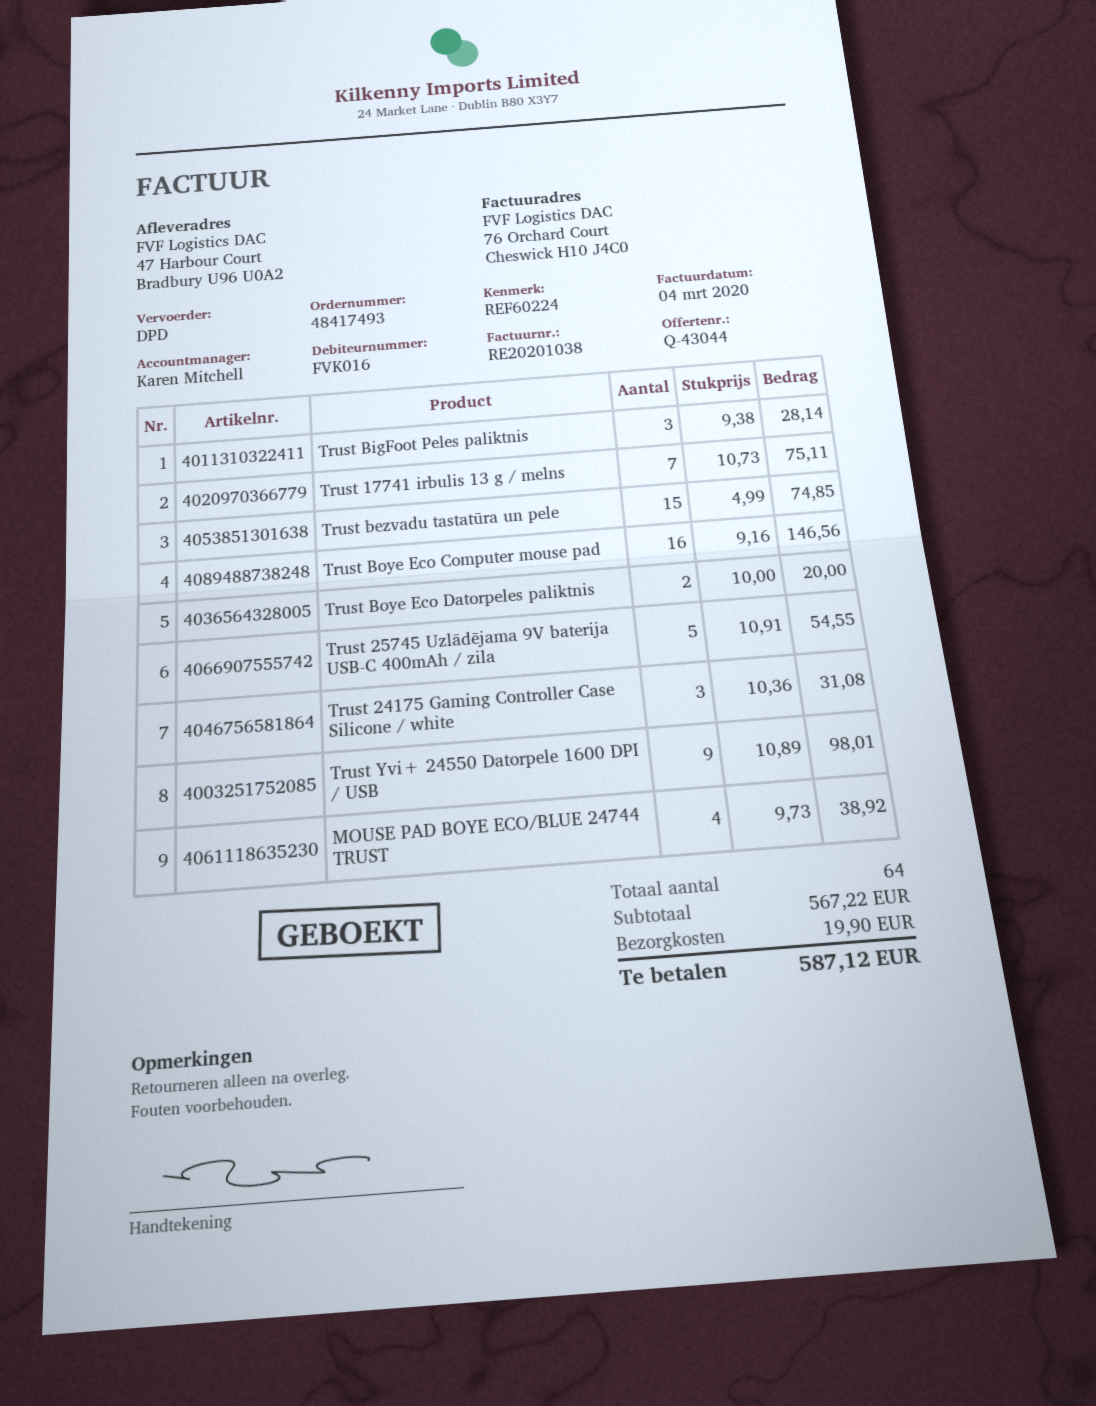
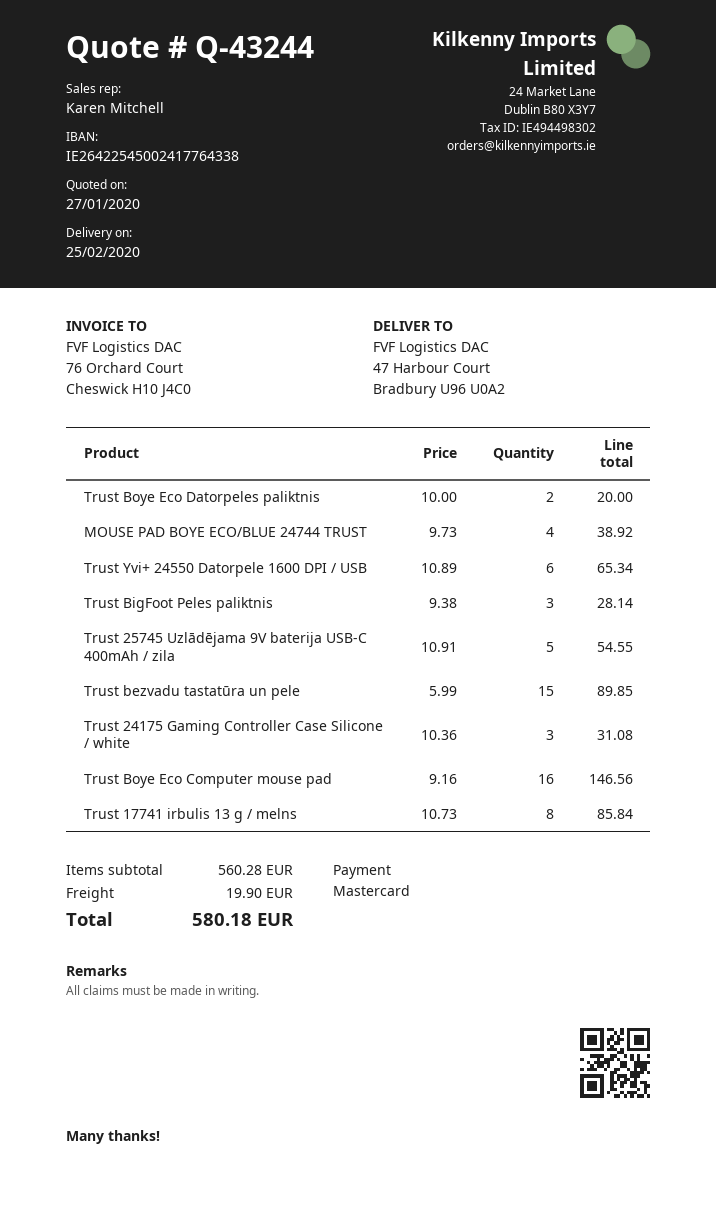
quote number: Q-43044 -> Q-43244
Trust 17741 irbulis 13 g / melns: 7 x 10.73 = 75.11 -> 8 x 10.73 = 85.84
Trust bezvadu tastatūra un pele: 15 x 4.99 = 74.85 -> 15 x 5.99 = 89.85
Trust Yvi+ 24550 Datorpele 1600 DPI / USB: 9 x 10.89 = 98.01 -> 6 x 10.89 = 65.34
subtotal: 567.22 -> 560.28
total: 587.12 -> 580.18

